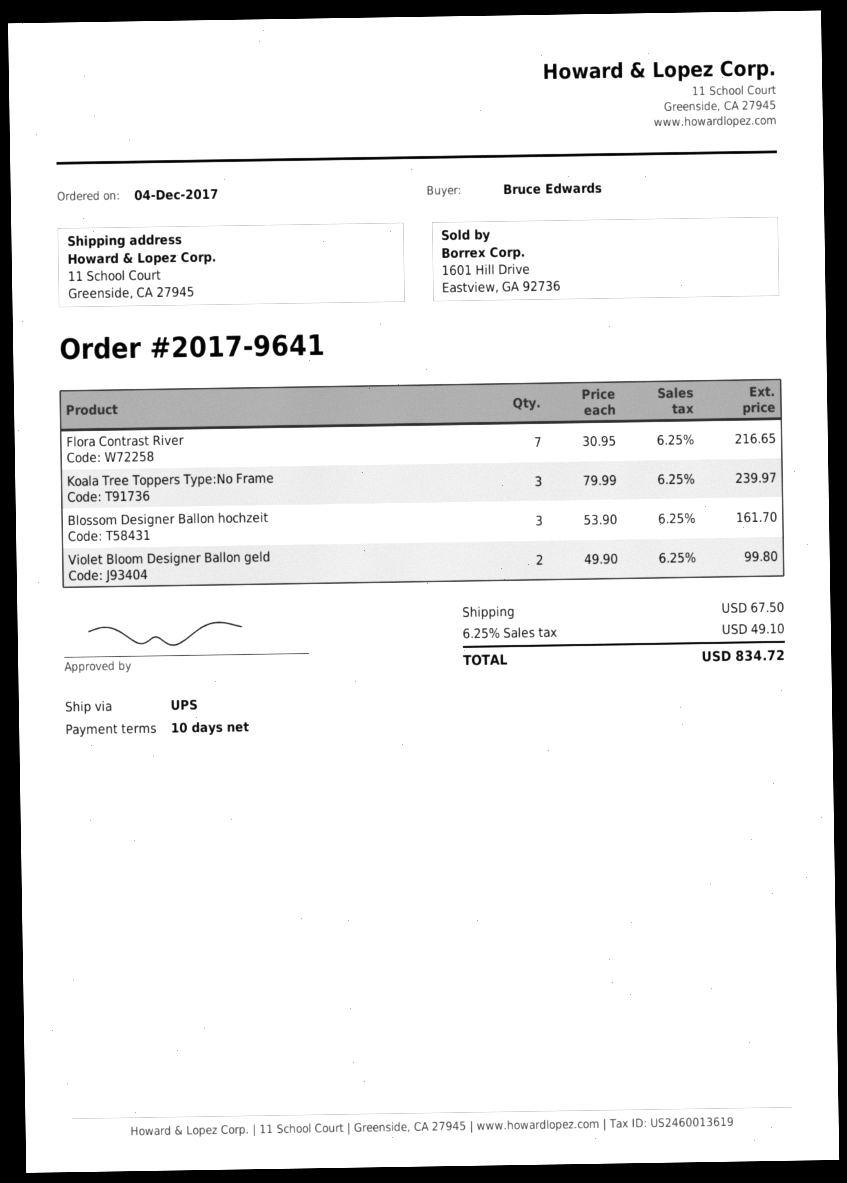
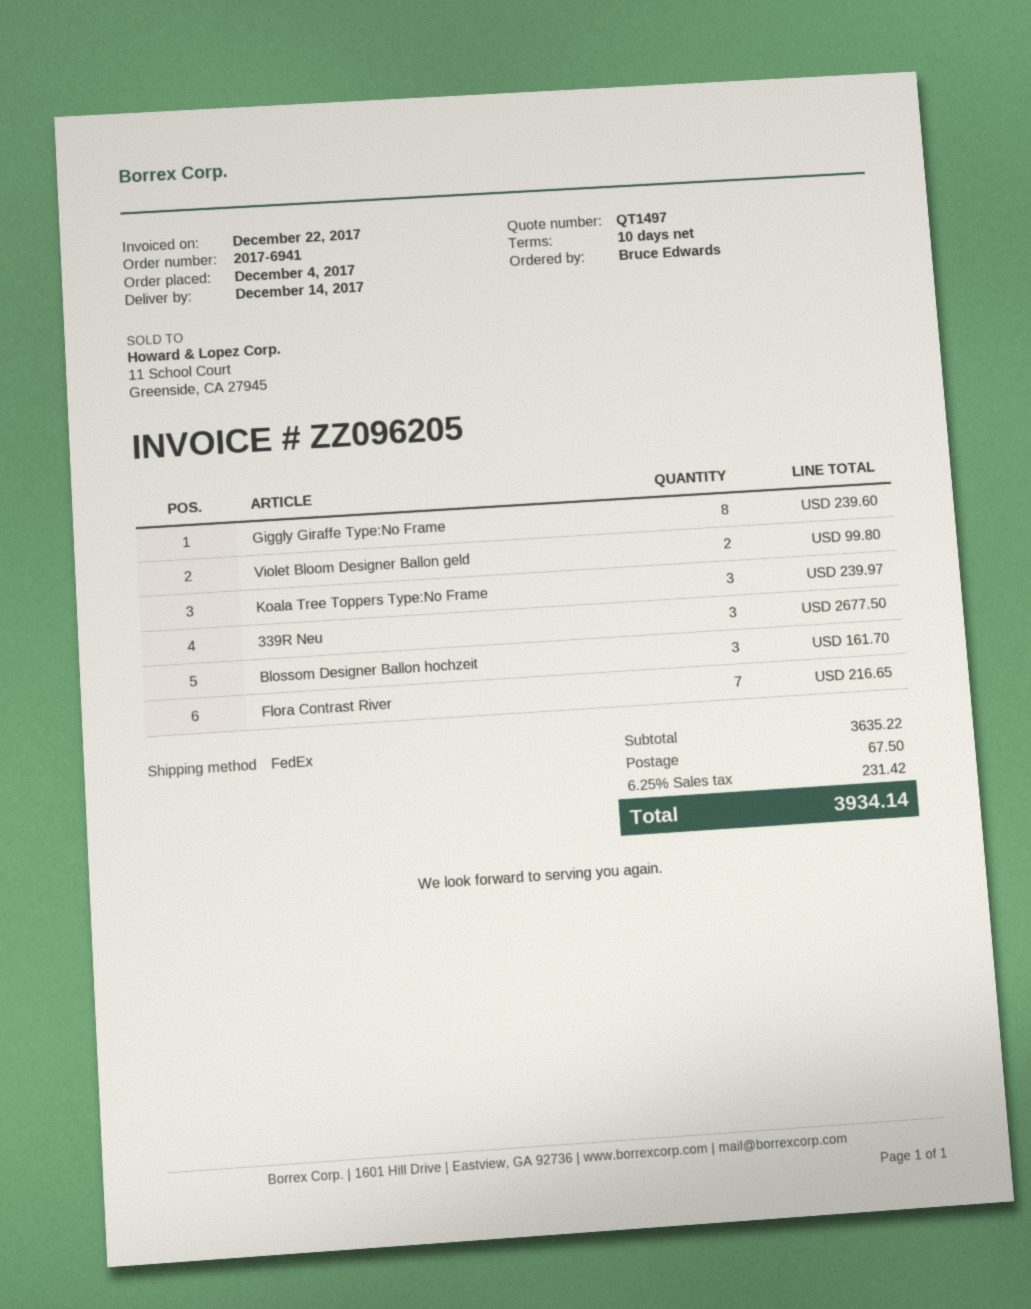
order number: 2017-9641 -> 2017-6941
shipping method: UPS -> FedEx
Giggly Giraffe Type:No Frame: none -> 8 for 239.60
339R Neu: none -> 3 for 2677.50
tax: 6.25% = 49.10 -> 6.25% = 231.42
total: 834.72 -> 3934.14

